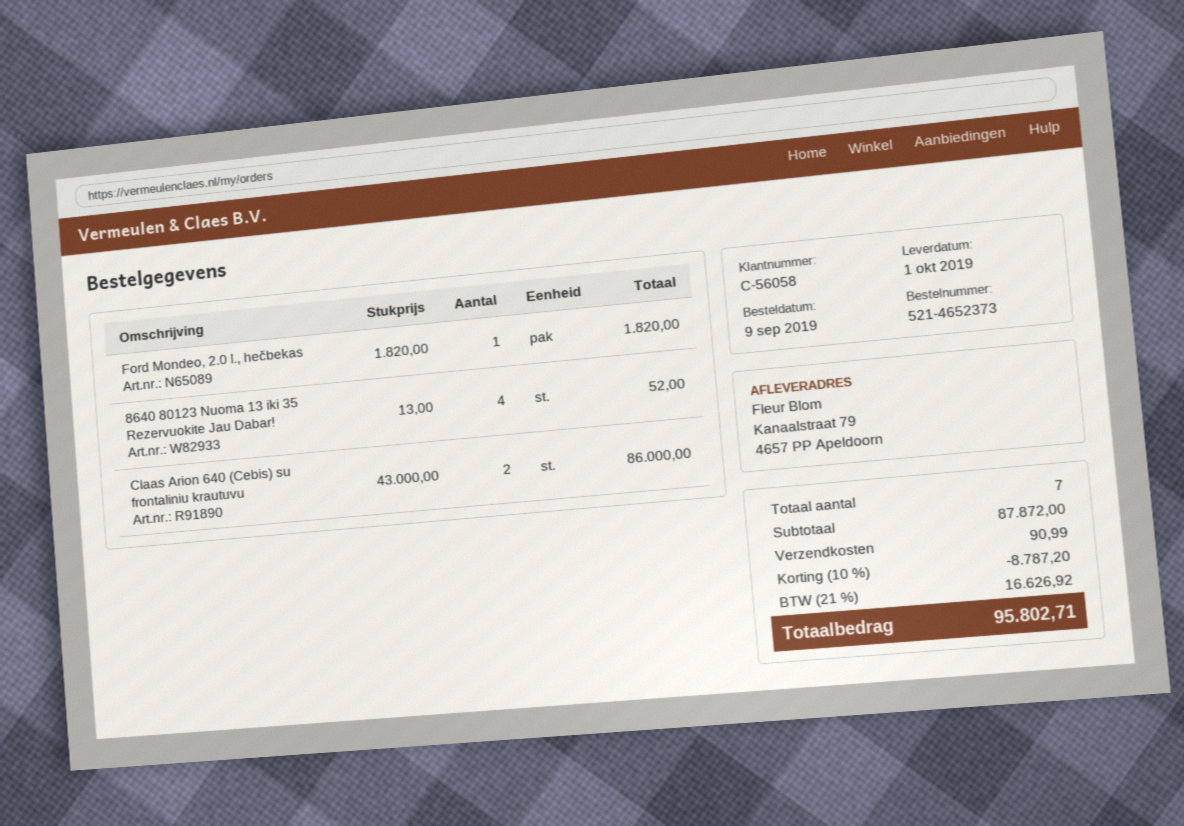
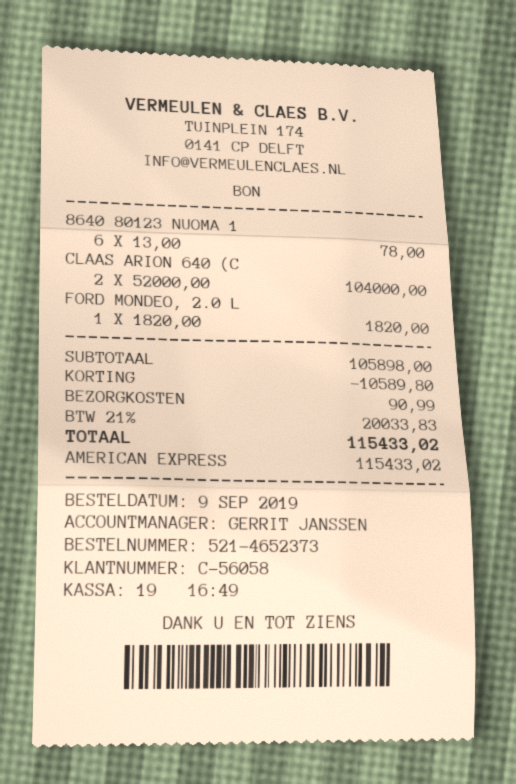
8640 80123 Nuoma 13 iki 35 Rezervuokite Jau Dabar!: 4 x 13.00 = 52.00 -> 6 x 13.00 = 78.00
Claas Arion 640 (Cebis) su frontaliniu krautuvu: 2 x 43000.00 = 86000.00 -> 2 x 52000.00 = 104000.00
subtotal: 87872.00 -> 105898.00
discount: 8787.20 -> 10589.80
tax: 21% = 16626.92 -> 21% = 20033.83
total: 95802.71 -> 115433.02

